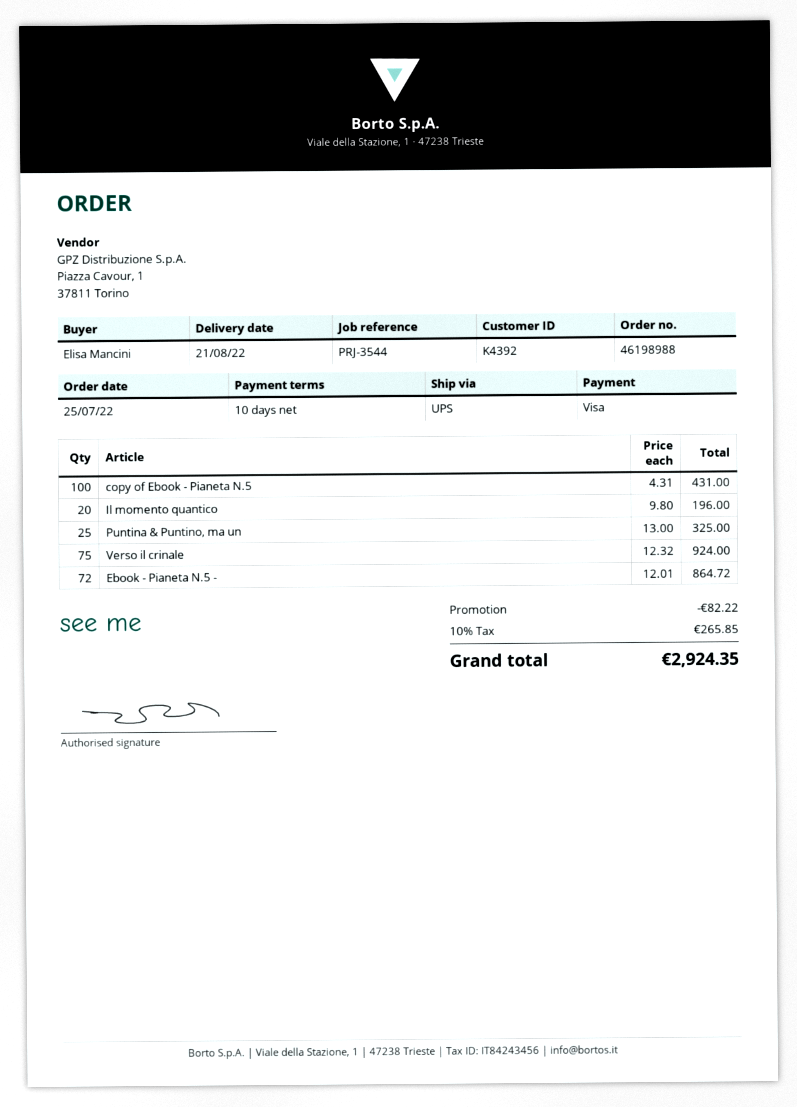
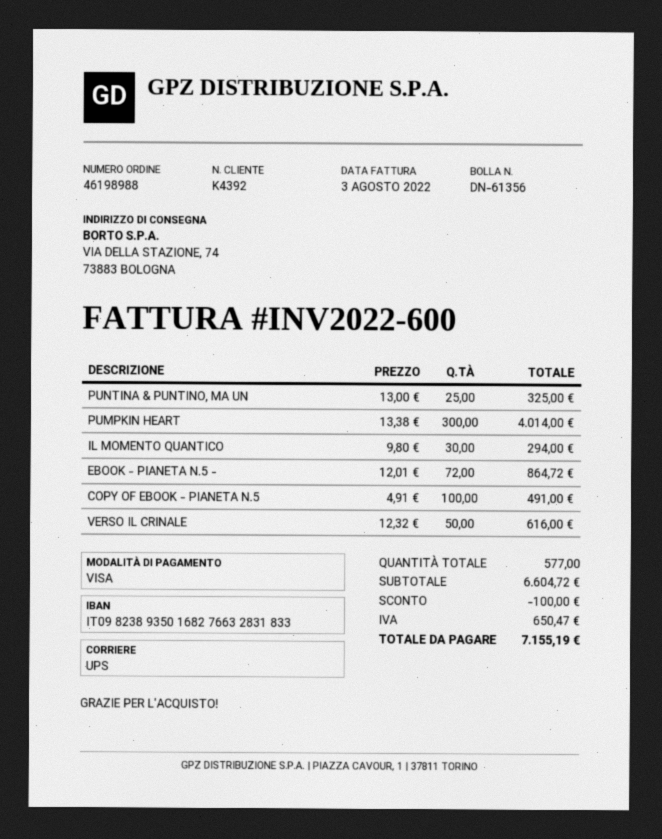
copy of Ebook - Pianeta N.5: 100 x 4.31 = 431.00 -> 100 x 4.91 = 491.00
Il momento quantico: 20 x 9.80 = 196.00 -> 30 x 9.80 = 294.00
Verso il crinale: 75 x 12.32 = 924.00 -> 50 x 12.32 = 616.00
PUMPKIN HEART: none -> 300 x 13.38 = 4014.00
discount: 82.22 -> 100.00
tax: 265.85 -> 650.47
total: 2924.35 -> 7155.19

